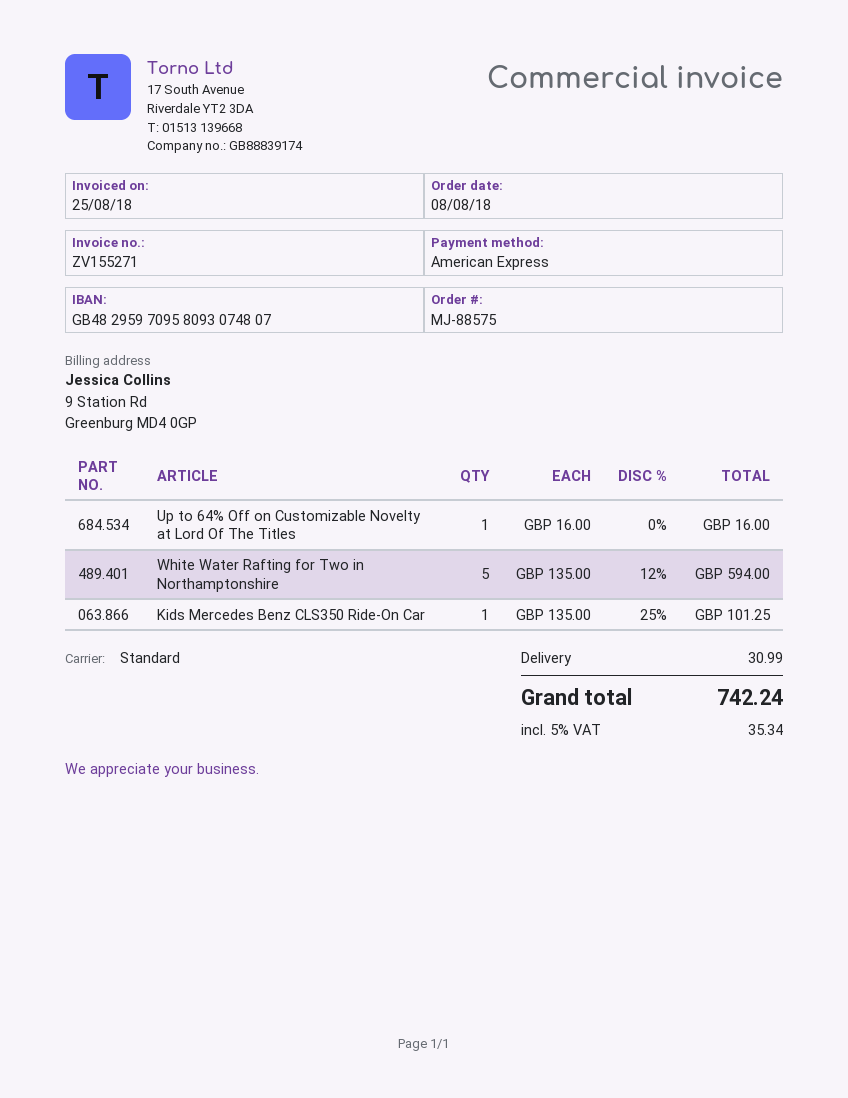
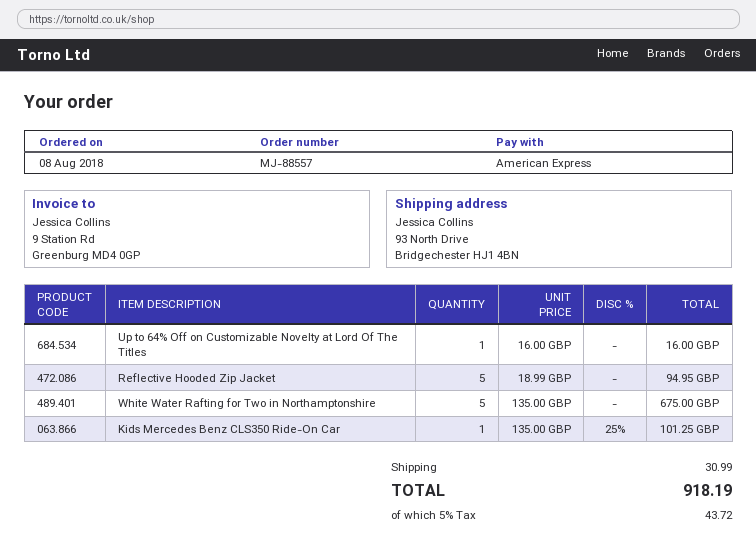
order number: MJ-88575 -> MJ-88557
White Water Rafting for Two in Northamptonshire: 5 x 135.00 - 12% = 594.00 -> 5 x 135.00 = 675.00
Reflective Hooded Zip Jacket: none -> 5 x 18.99 = 94.95
tax: 5% = 35.34 -> 5% = 43.72
total: 742.24 -> 918.19

